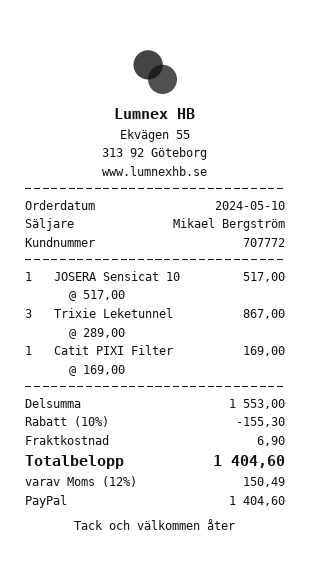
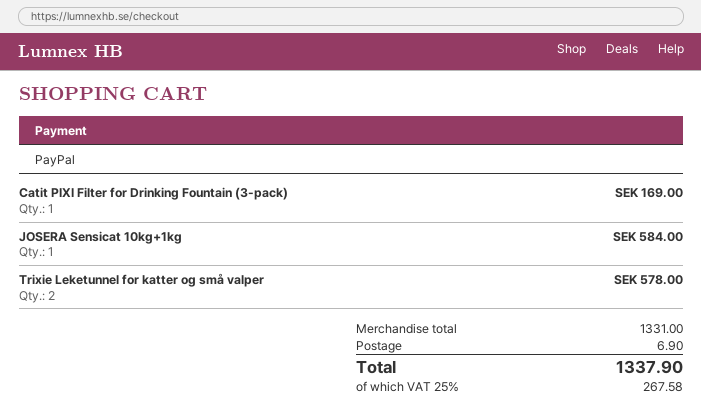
JOSERA Sensicat 10: 1 for 517.00 -> 1 for 584.00
Trixie Leketunnel: 3 for 867.00 -> 2 for 578.00
subtotal: 1553.00 -> 1331.00
discount: 10% = 155.30 -> none
tax: 12% = 150.49 -> 25% = 267.58
total: 1404.60 -> 1337.90

